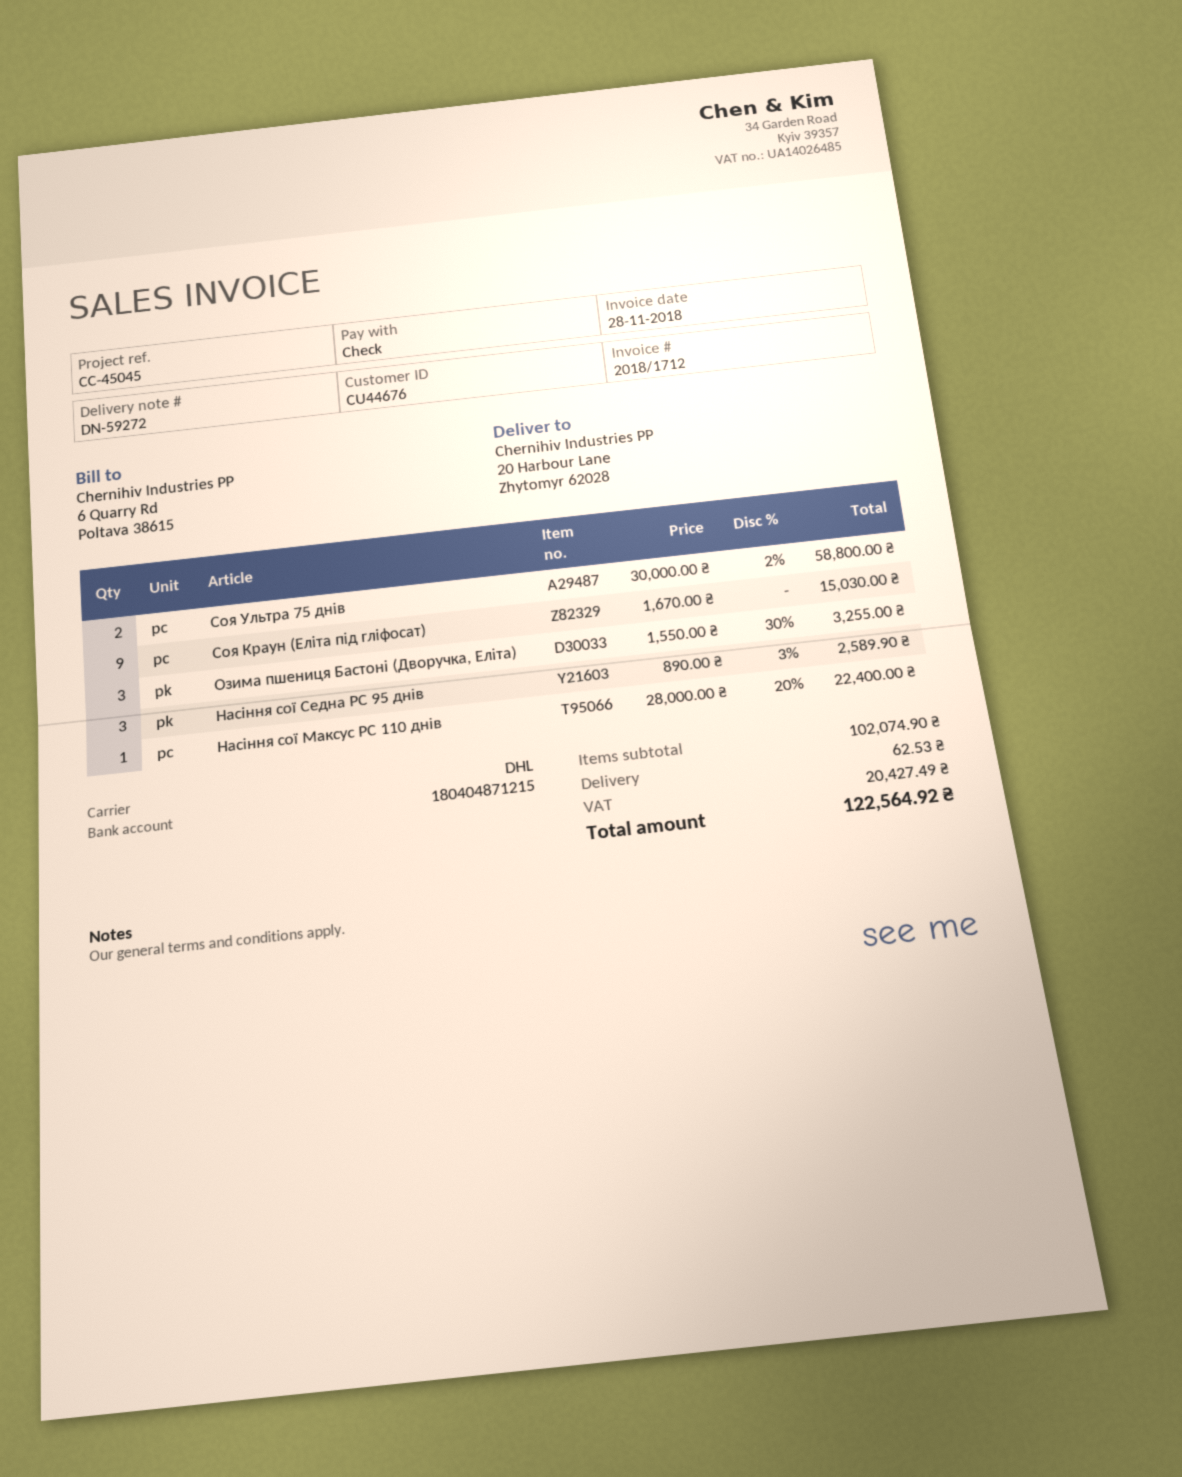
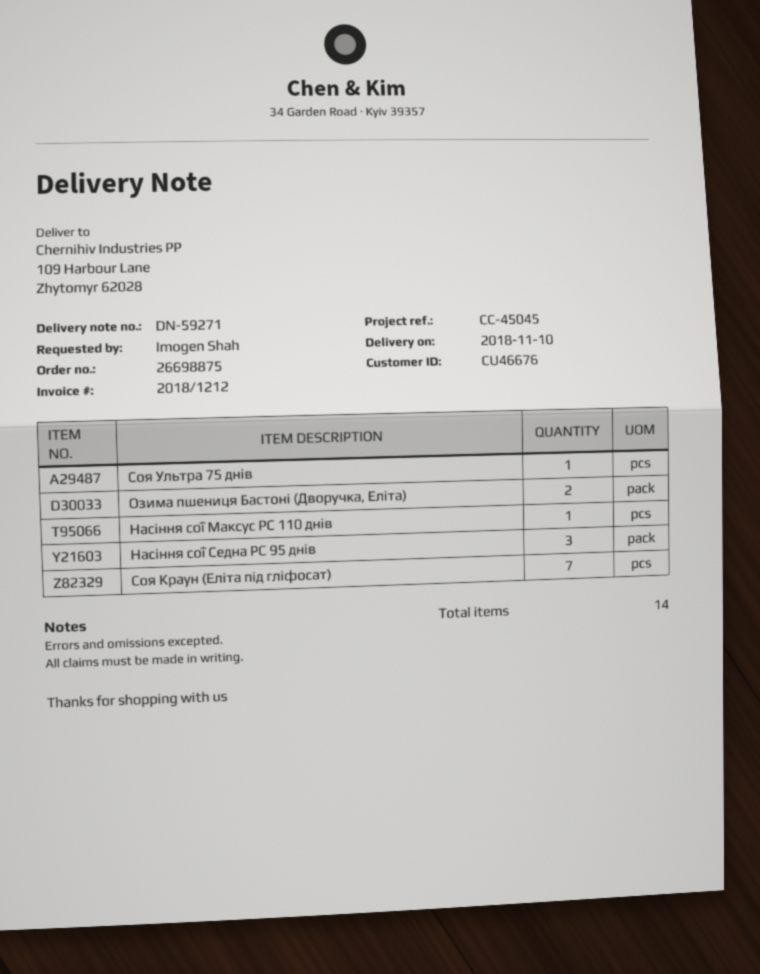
delivery note number: DN-59272 -> DN-59271
invoice number: 2018/1712 -> 2018/1212
customer number: CU44676 -> CU46676
ship to: 20 Harbour Lane, Zhytomyr 62028 -> 109 Harbour Lane, Zhytomyr 62028
Соя Ультра 75 днів: 2 -> 1
Соя Краун (Еліта під гліфосат): 9 -> 7
Озима пшениця Бастоні (Дворучка, Еліта): 3 -> 2

